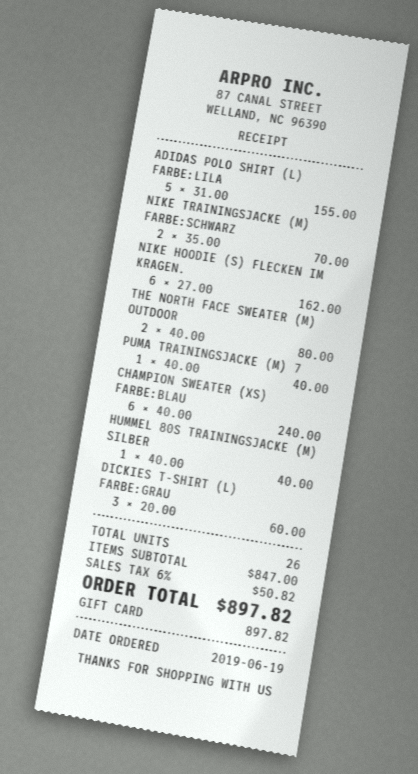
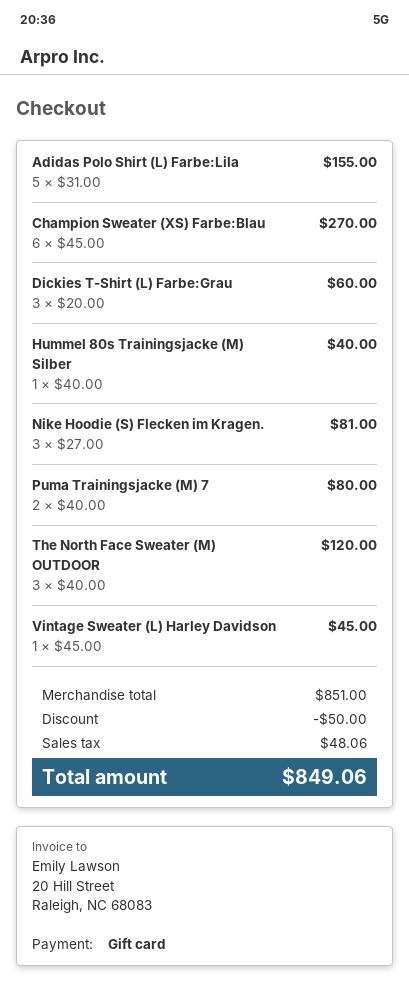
NIKE TRAININGSJACKE (M) FARBE:SCHWARZ: 2 x 35.00 = 70.00 -> none
NIKE HOODIE (S) FLECKEN IM KRAGEN.: 6 x 27.00 = 162.00 -> 3 x 27.00 = 81.00
THE NORTH FACE SWEATER (M) OUTDOOR: 2 x 40.00 = 80.00 -> 3 x 40.00 = 120.00
PUMA TRAININGSJACKE (M) 7: 1 x 40.00 = 40.00 -> 2 x 40.00 = 80.00
CHAMPION SWEATER (XS) FARBE:BLAU: 6 x 40.00 = 240.00 -> 6 x 45.00 = 270.00
Vintage Sweater (L) Harley Davidson: none -> 1 x 45.00 = 45.00
subtotal: 847.00 -> 851.00
discount: none -> 50.00
tax: 50.82 -> 48.06
total: 897.82 -> 849.06

